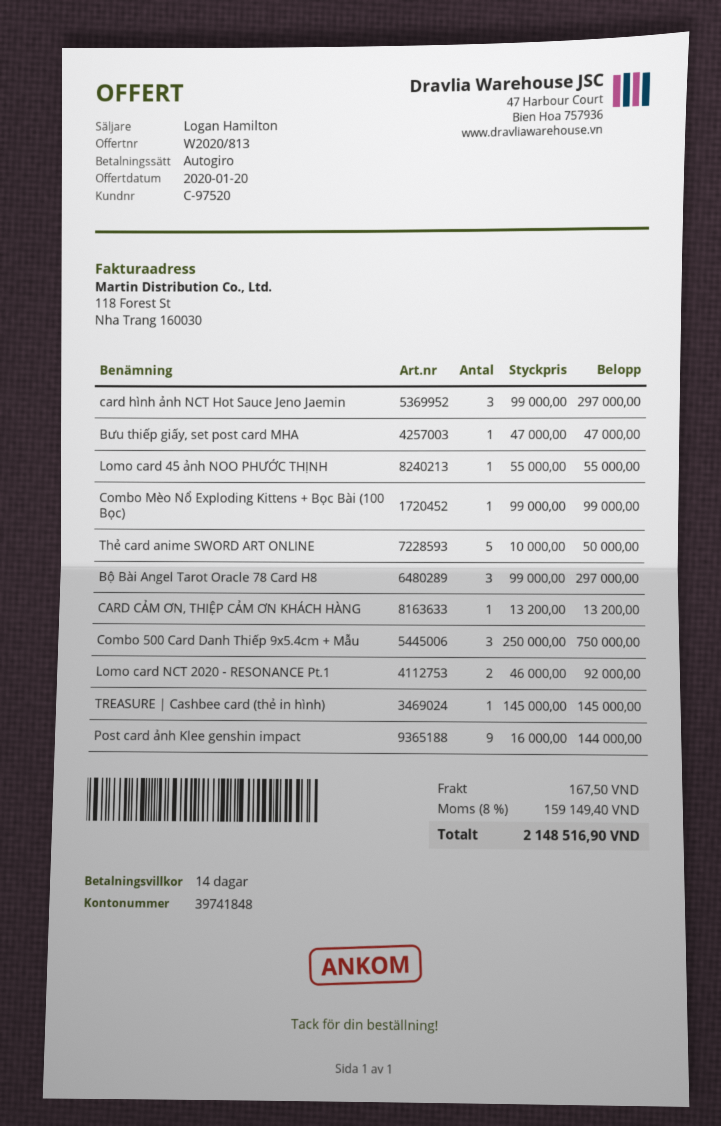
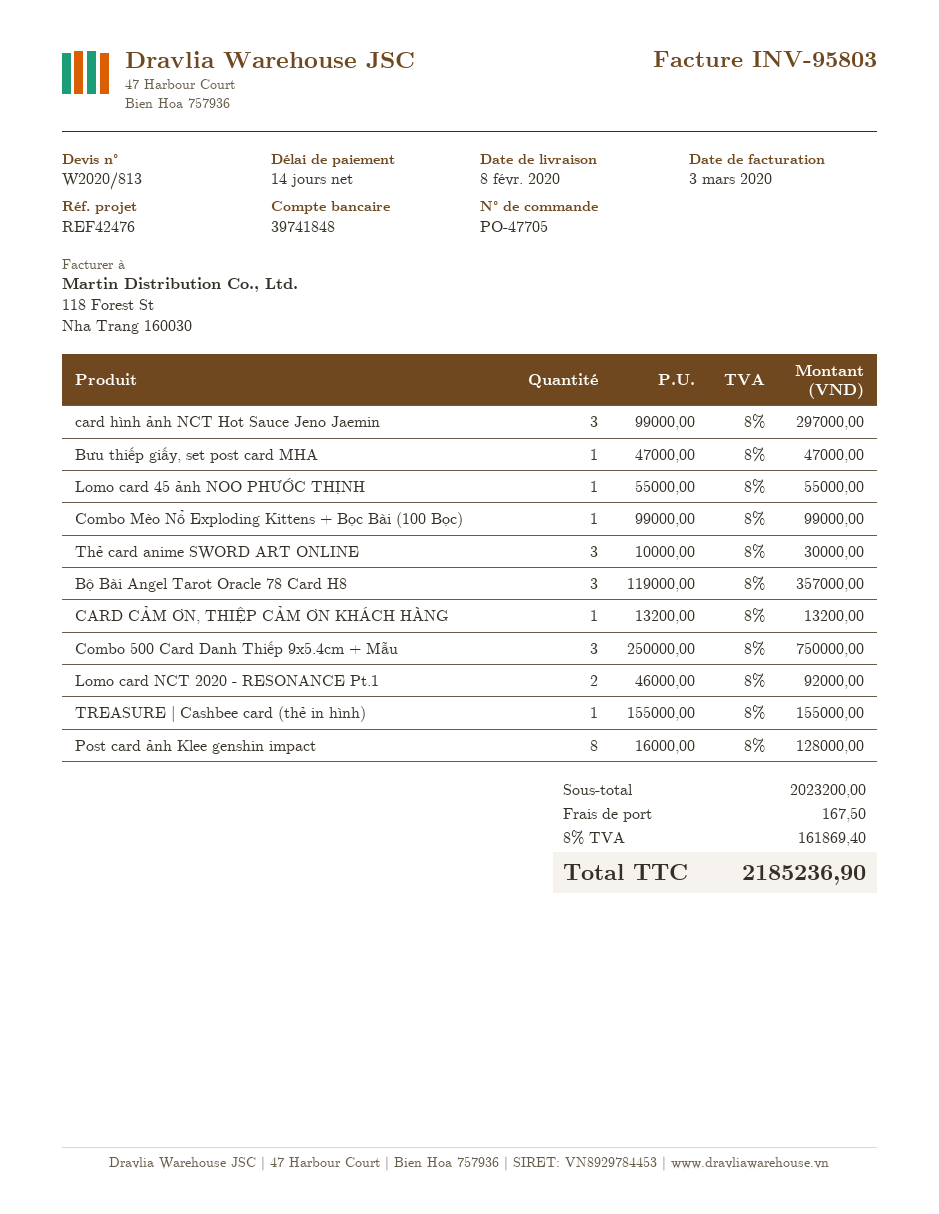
Thẻ card anime SWORD ART ONLINE: 5 x 10000.00 = 50000.00 -> 3 x 10000.00 = 30000.00
Bộ Bài Angel Tarot Oracle 78 Card H8: 3 x 99000.00 = 297000.00 -> 3 x 119000.00 = 357000.00
TREASURE | Cashbee card (thẻ in hình): 1 x 145000.00 = 145000.00 -> 1 x 155000.00 = 155000.00
Post card ảnh Klee genshin impact: 9 x 16000.00 = 144000.00 -> 8 x 16000.00 = 128000.00
tax: 8% = 159149.40 -> 8% = 161869.40
total: 2148516.90 -> 2185236.90

